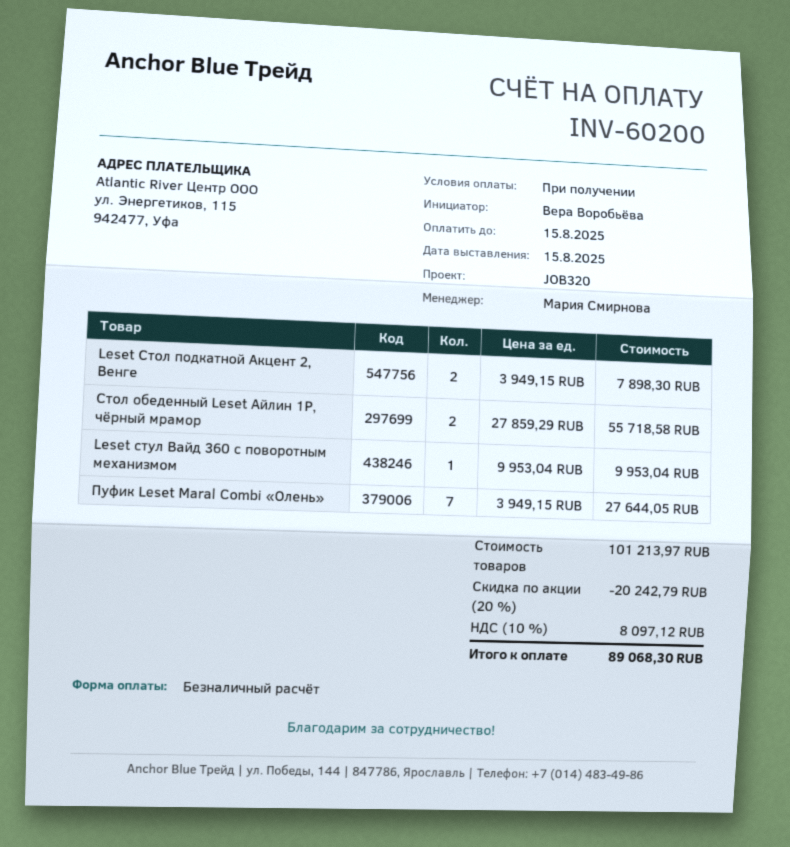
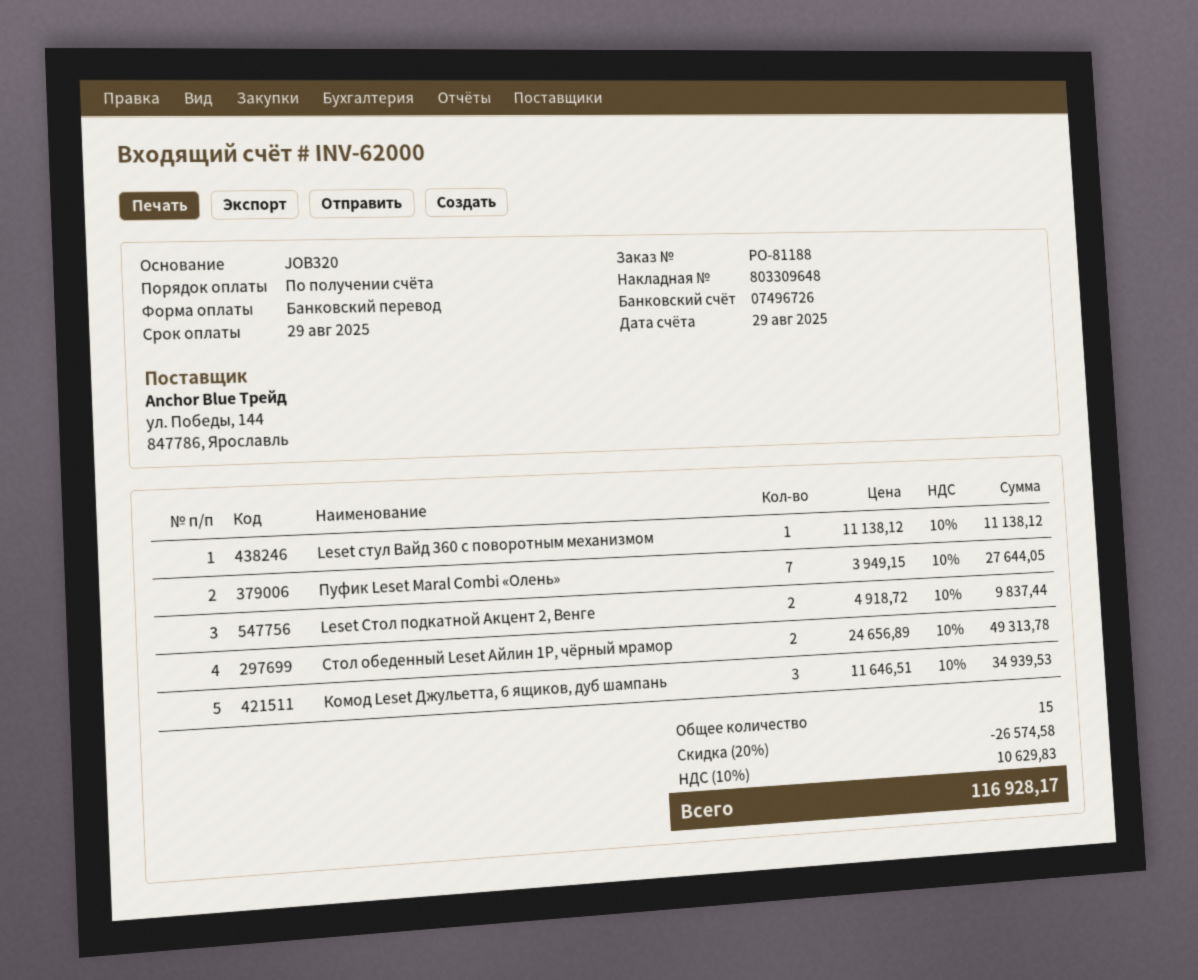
invoice number: INV-60200 -> INV-62000
invoice date: 2025-08-15 -> 2025-08-29
due date: 2025-08-15 -> 2025-08-29
Leset Стол подкатной Акцент 2, Венге: 2 x 3949.15 = 7898.30 -> 2 x 4918.72 = 9837.44
Стол обеденный Leset Айлин 1Р, чёрный мрамор: 2 x 27859.29 = 55718.58 -> 2 x 24656.89 = 49313.78
Leset стул Вайд 360 с поворотным механизмом: 1 x 9953.04 = 9953.04 -> 1 x 11138.12 = 11138.12
Комод Leset Джульетта, 6 ящиков, дуб шампань: none -> 3 x 11646.51 = 34939.53
discount: 20% = 20242.79 -> 20% = 26574.58
tax: 10% = 8097.12 -> 10% = 10629.83
total: 89068.30 -> 116928.17

